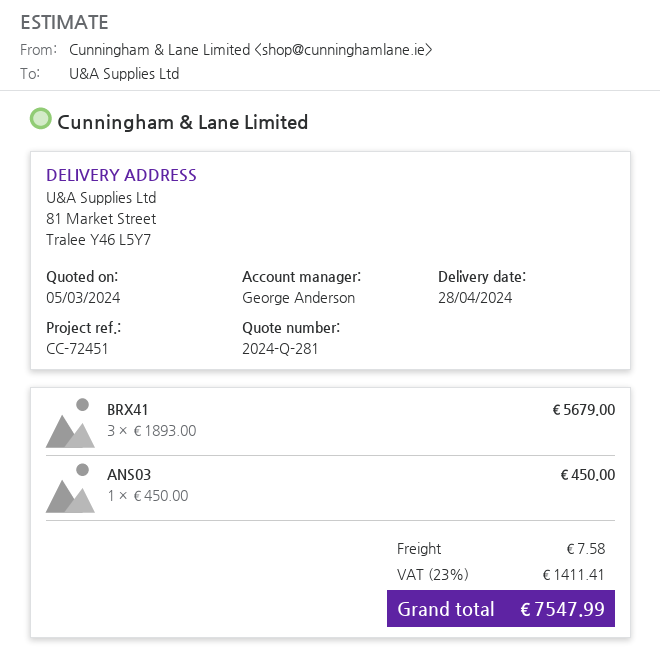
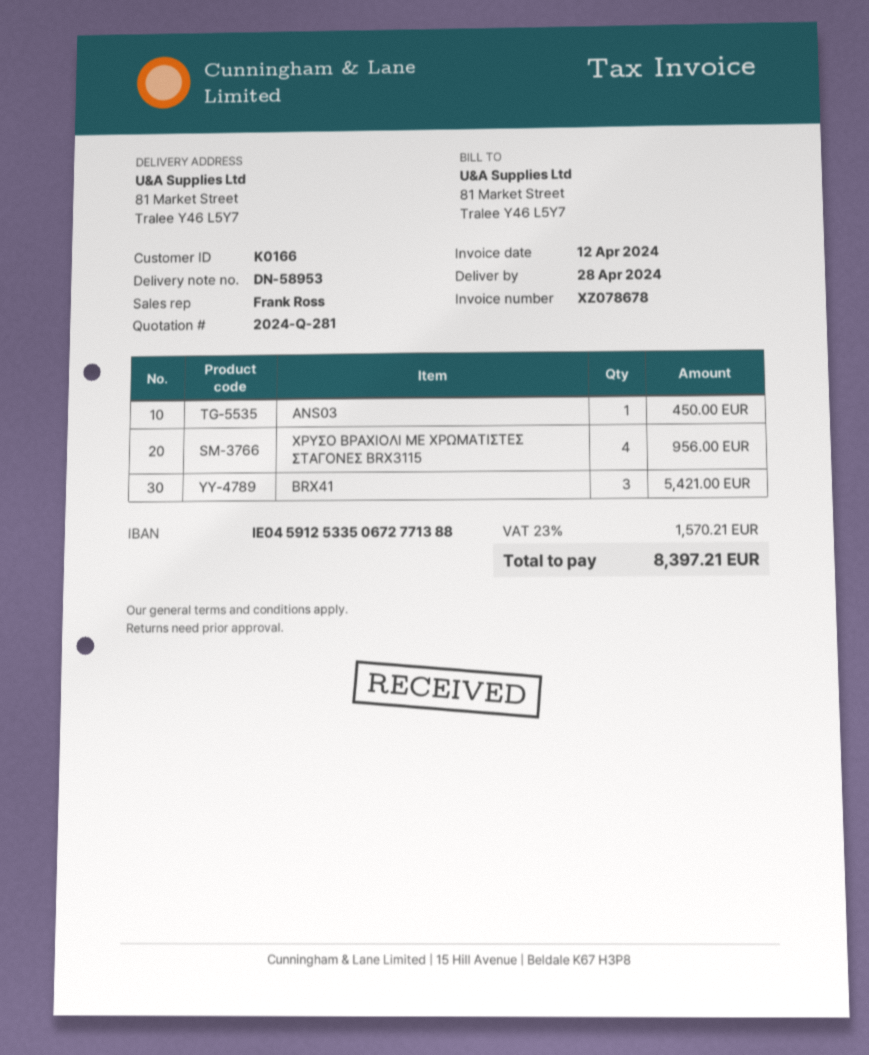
sales rep: George Anderson -> Frank Ross
BRX41: 3 for 5679.00 -> 3 for 5421.00
ΧΡΥΣΟ ΒΡΑΧΙΟΛΙ ΜΕ ΧΡΩΜΑΤΙΣΤΕΣ ΣΤΑΓΟΝΕΣ BRX3115: none -> 4 for 956.00
shipping: 7.58 -> none
tax: 23% = 1411.41 -> 23% = 1570.21
total: 7547.99 -> 8397.21

